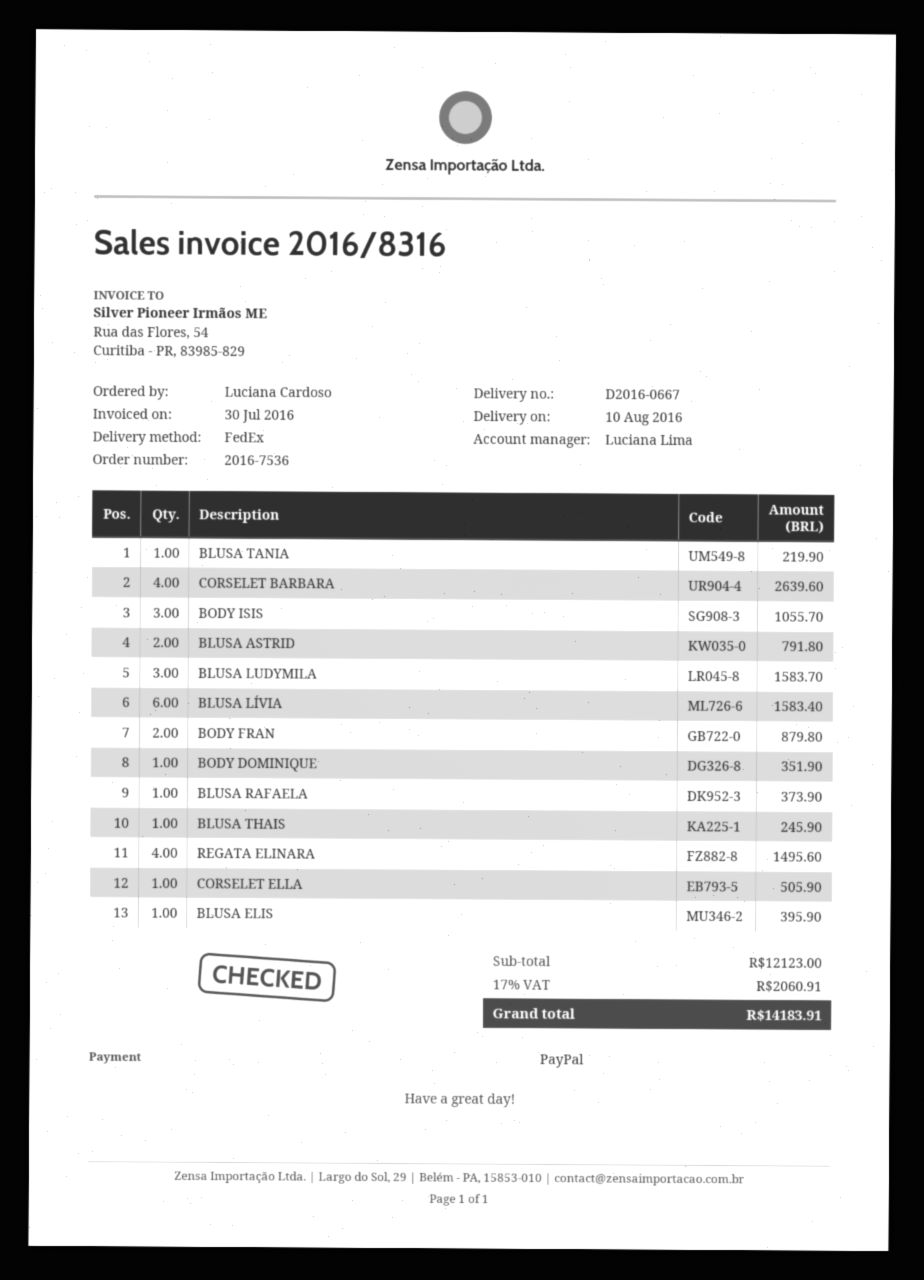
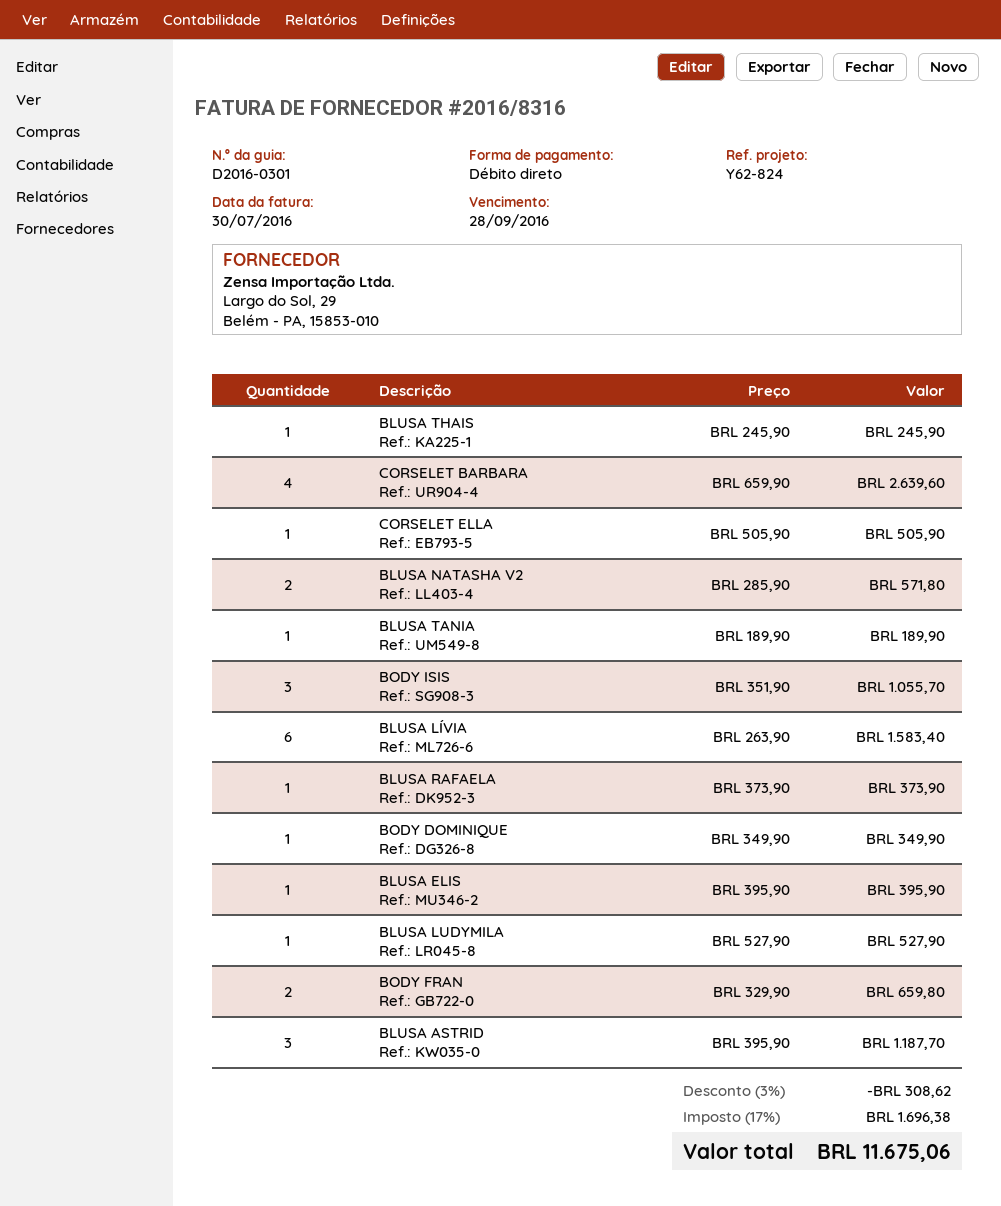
delivery note number: D2016-0667 -> D2016-0301
payment method: PayPal -> direct debit
BLUSA TANIA: 1 for 219.90 -> 1 for 189.90
BLUSA ASTRID: 2 for 791.80 -> 3 for 1187.70
BLUSA LUDYMILA: 3 for 1583.70 -> 1 for 527.90
BODY FRAN: 2 for 879.80 -> 2 for 659.80
BODY DOMINIQUE: 1 for 351.90 -> 1 for 349.90
REGATA ELINARA: 4 for 1495.60 -> none
BLUSA NATASHA V2: none -> 2 for 571.80
discount: none -> 3% = 308.62
tax: 17% = 2060.91 -> 17% = 1696.38
total: 14183.91 -> 11675.06

